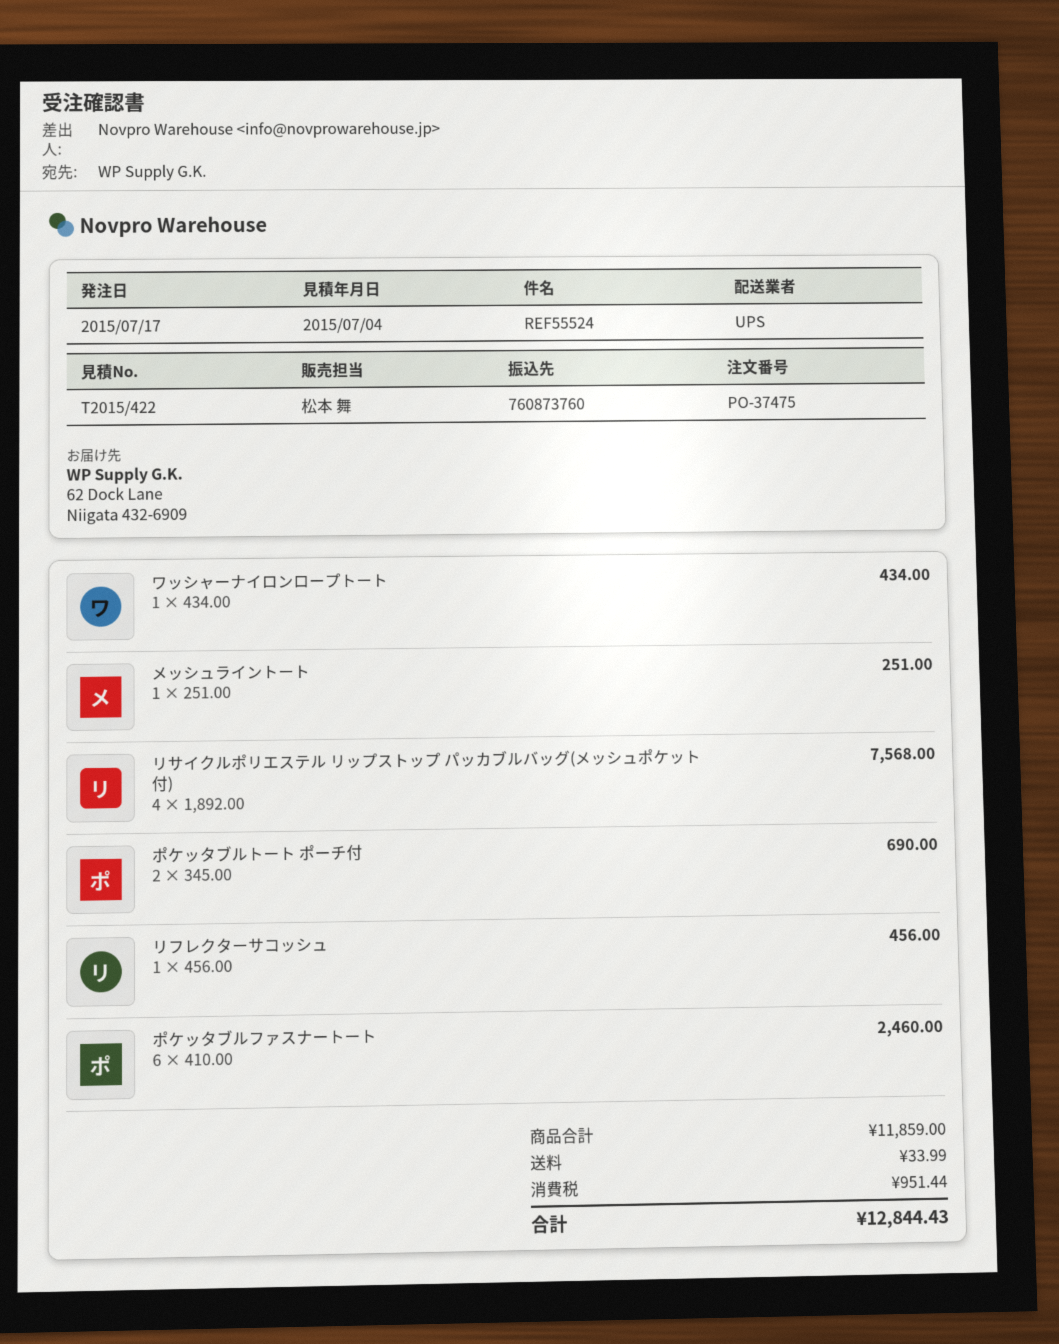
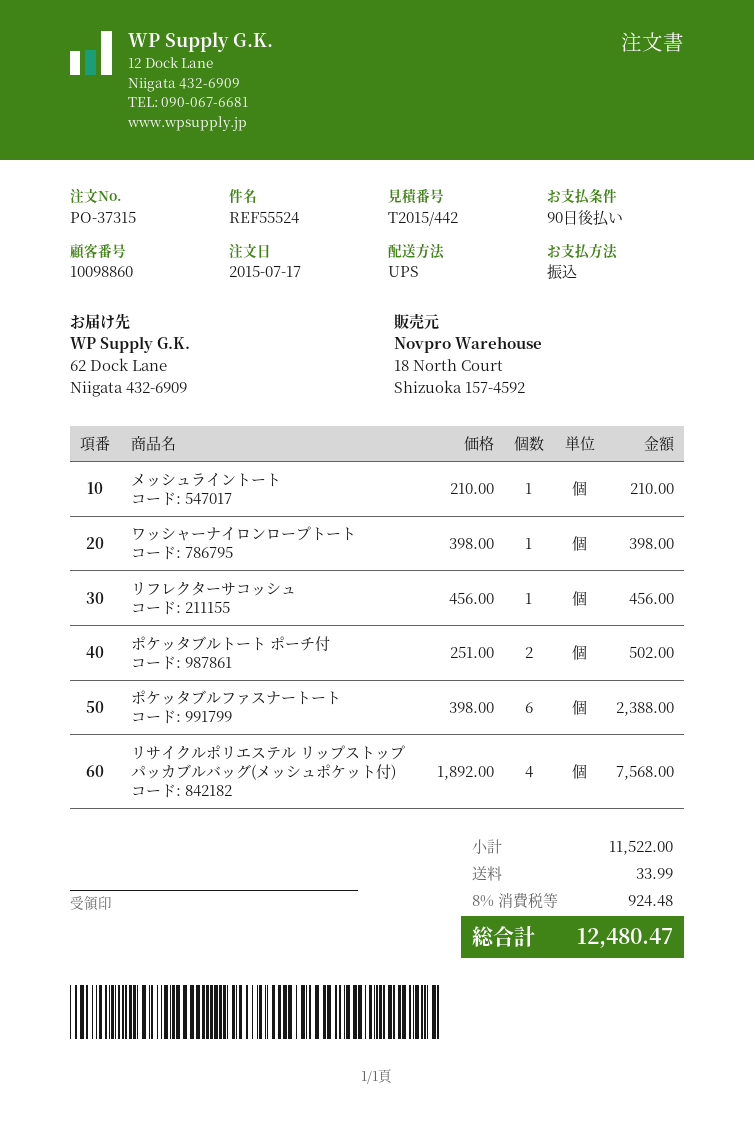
quote number: T2015/422 -> T2015/442
order number: PO-37475 -> PO-37315
ワッシャーナイロンロープトート: 1 x 434.00 = 434.00 -> 1 x 398.00 = 398.00
メッシュライントート: 1 x 251.00 = 251.00 -> 1 x 210.00 = 210.00
ポケッタブルトート ポーチ付: 2 x 345.00 = 690.00 -> 2 x 251.00 = 502.00
ポケッタブルファスナートート: 6 x 410.00 = 2460.00 -> 6 x 398.00 = 2388.00
subtotal: 11859.00 -> 11522.00
tax: 951.44 -> 924.48
total: 12844.43 -> 12480.47

